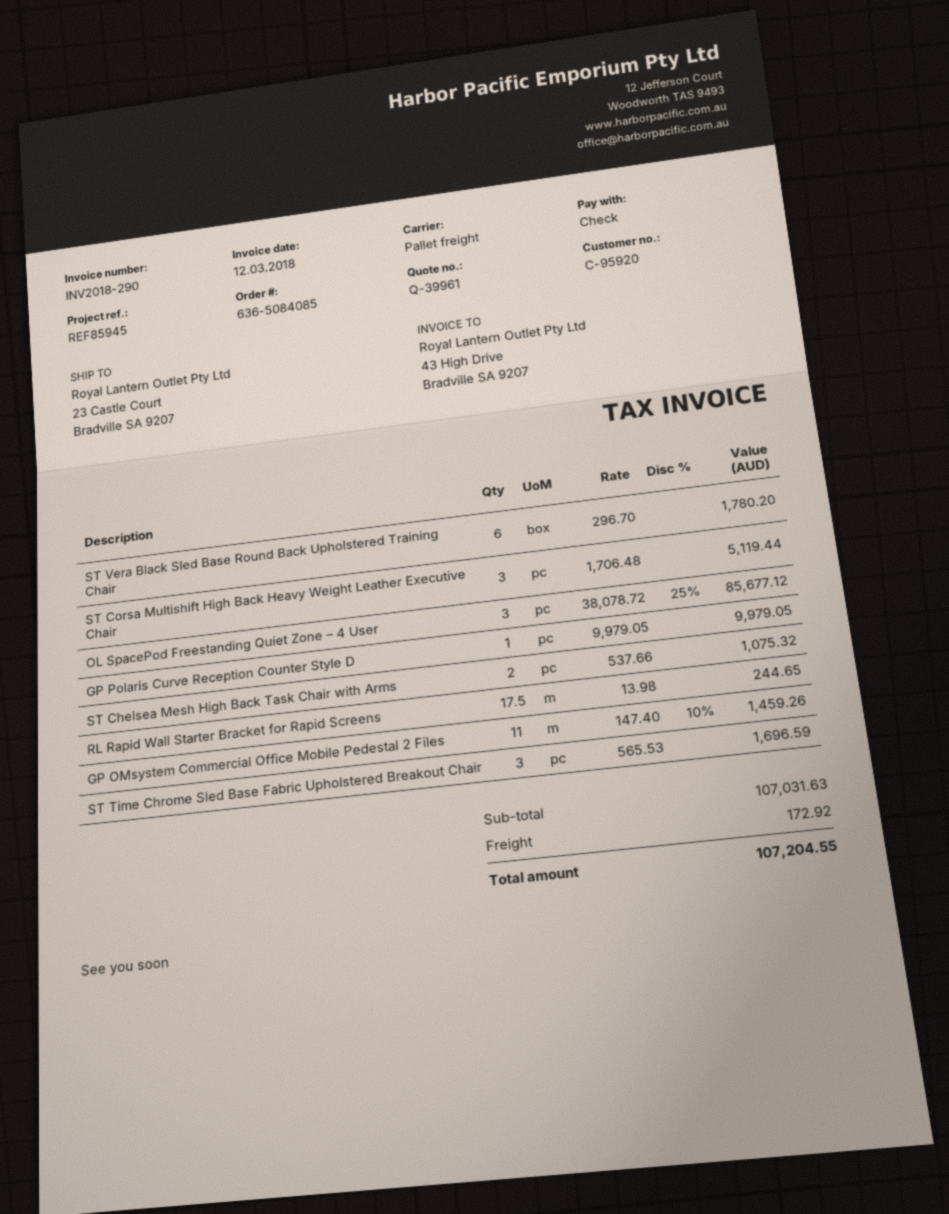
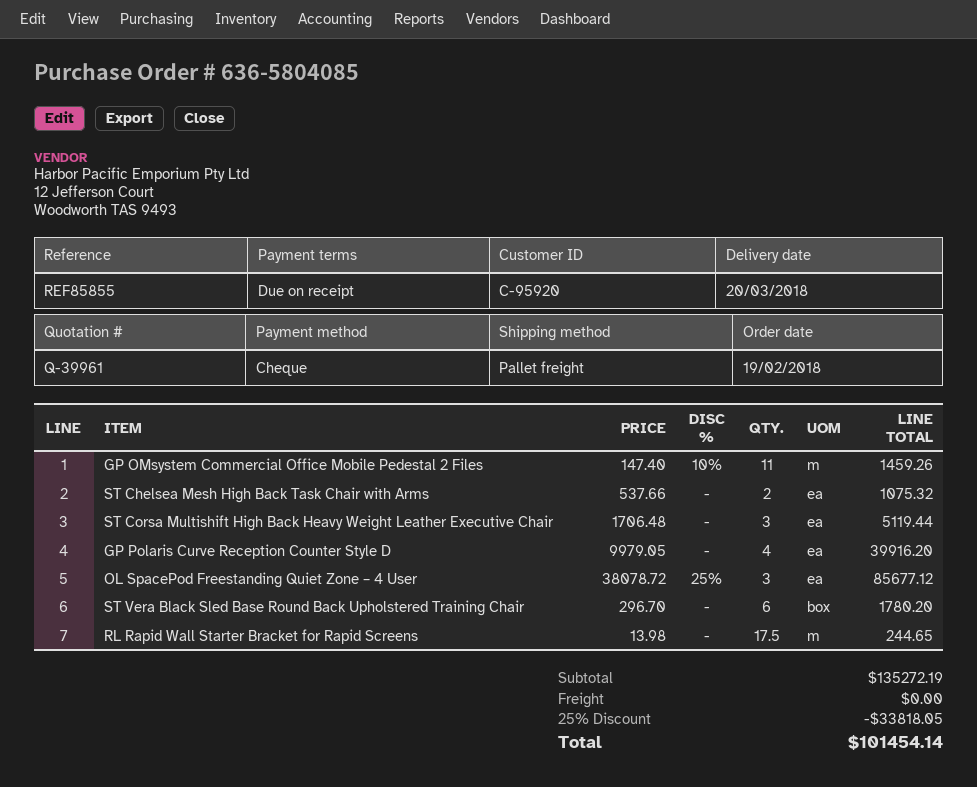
order number: 636-5084085 -> 636-5804085
reference: REF85945 -> REF85855
GP Polaris Curve Reception Counter Style D: 1 x 9979.05 = 9979.05 -> 4 x 9979.05 = 39916.20
ST Time Chrome Sled Base Fabric Upholstered Breakout Chair: 3 x 565.53 = 1696.59 -> none
subtotal: 107031.63 -> 135272.19
discount: none -> 25% = 33818.05
shipping: 172.92 -> 0.00
total: 107204.55 -> 101454.14

